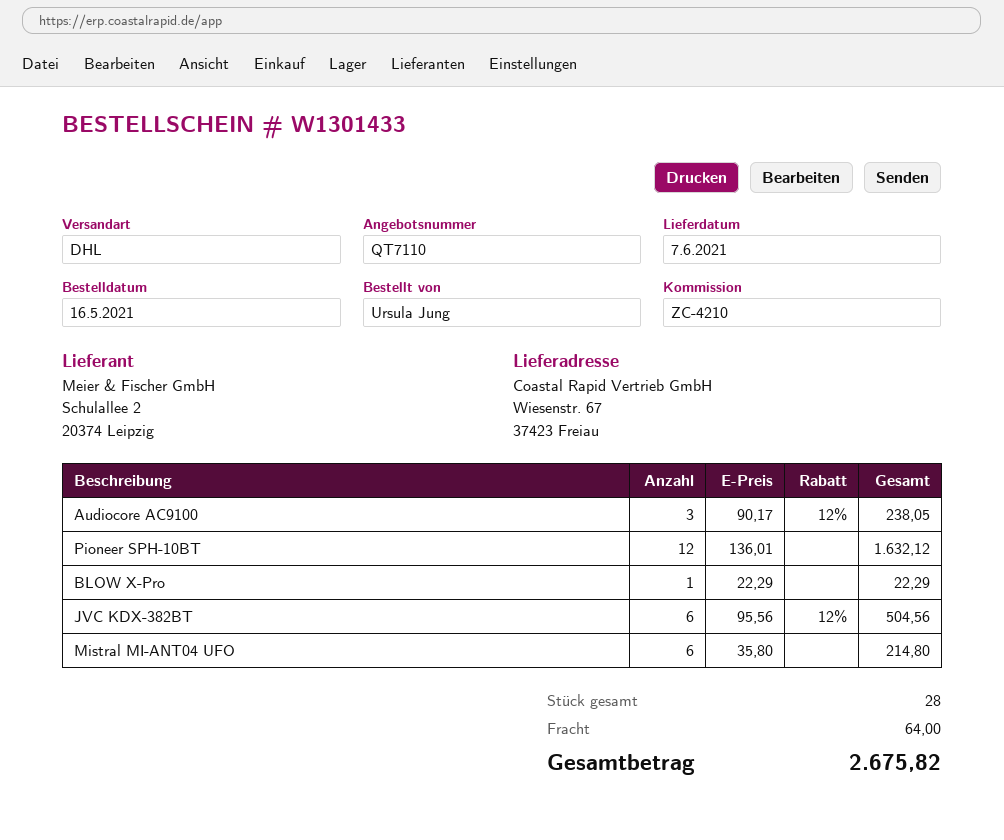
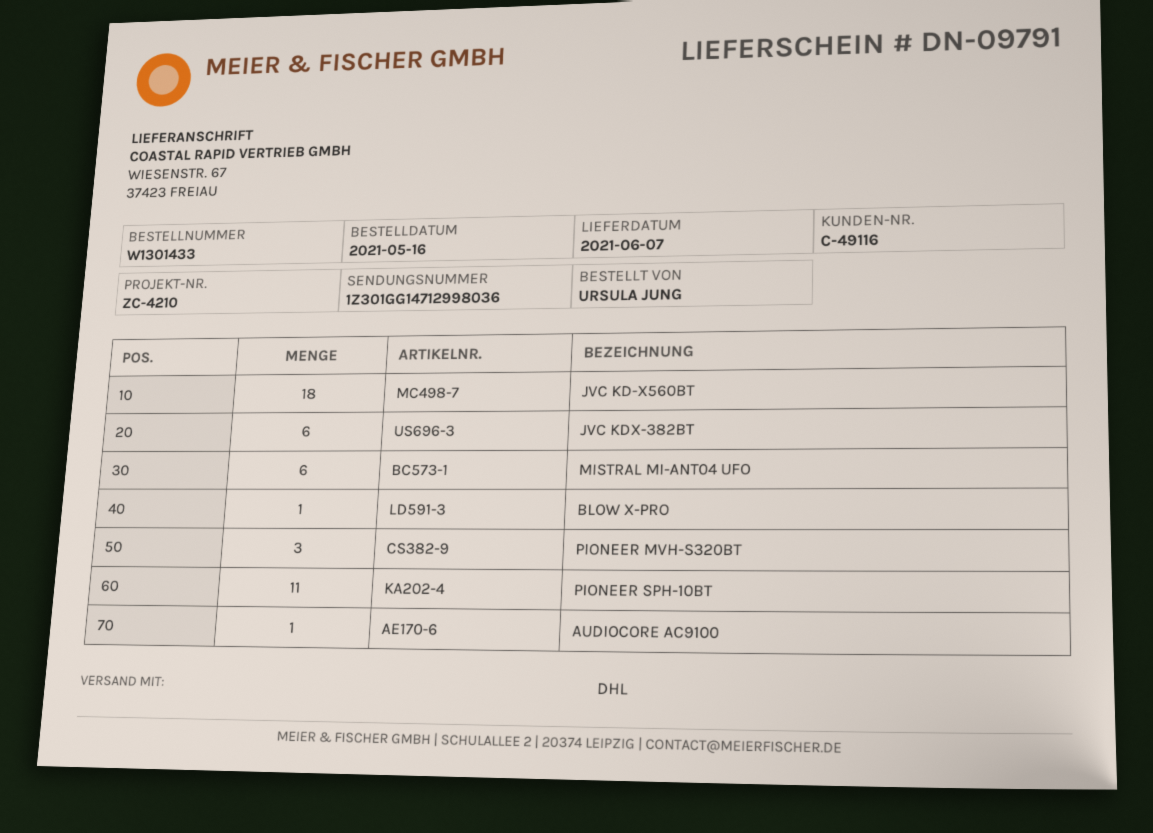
Audiocore AC9100: 3 -> 1
Pioneer SPH-10BT: 12 -> 11
JVC KD-X560BT: none -> 18
PIONEER MVH-S320BT: none -> 3

